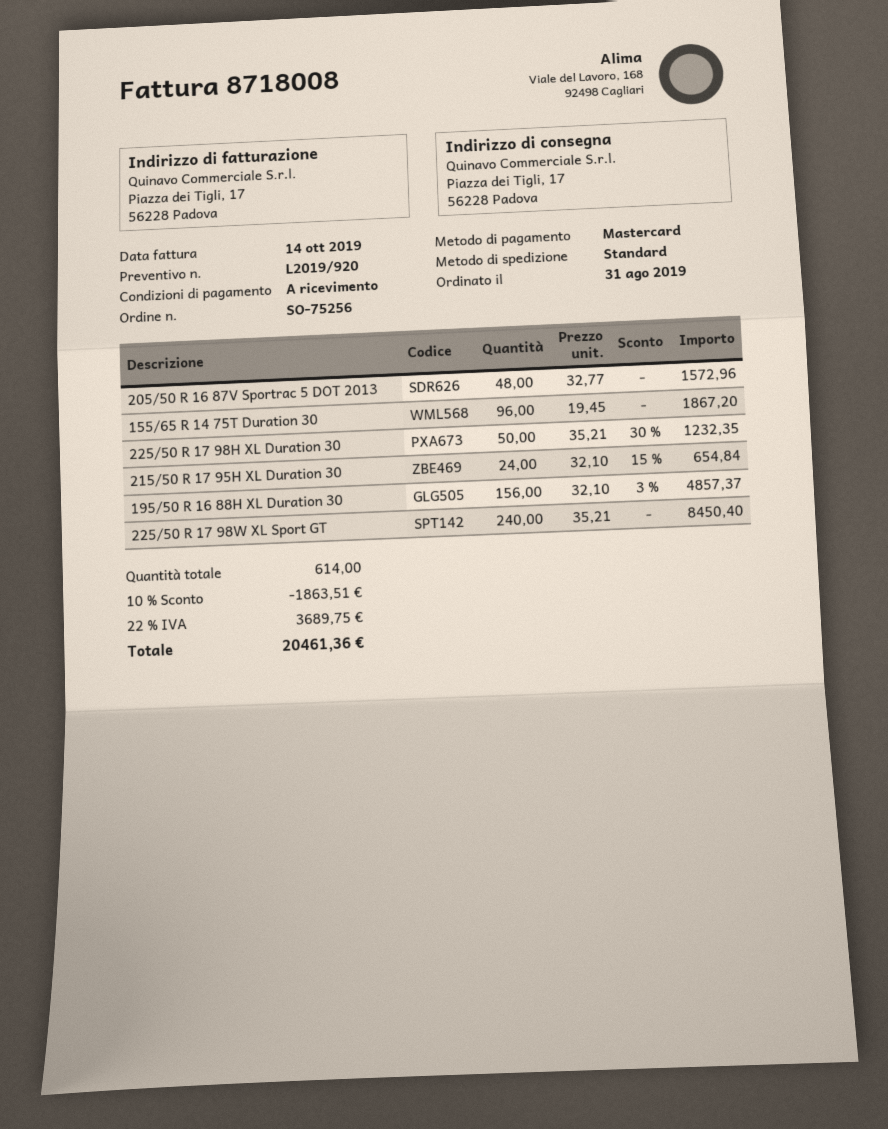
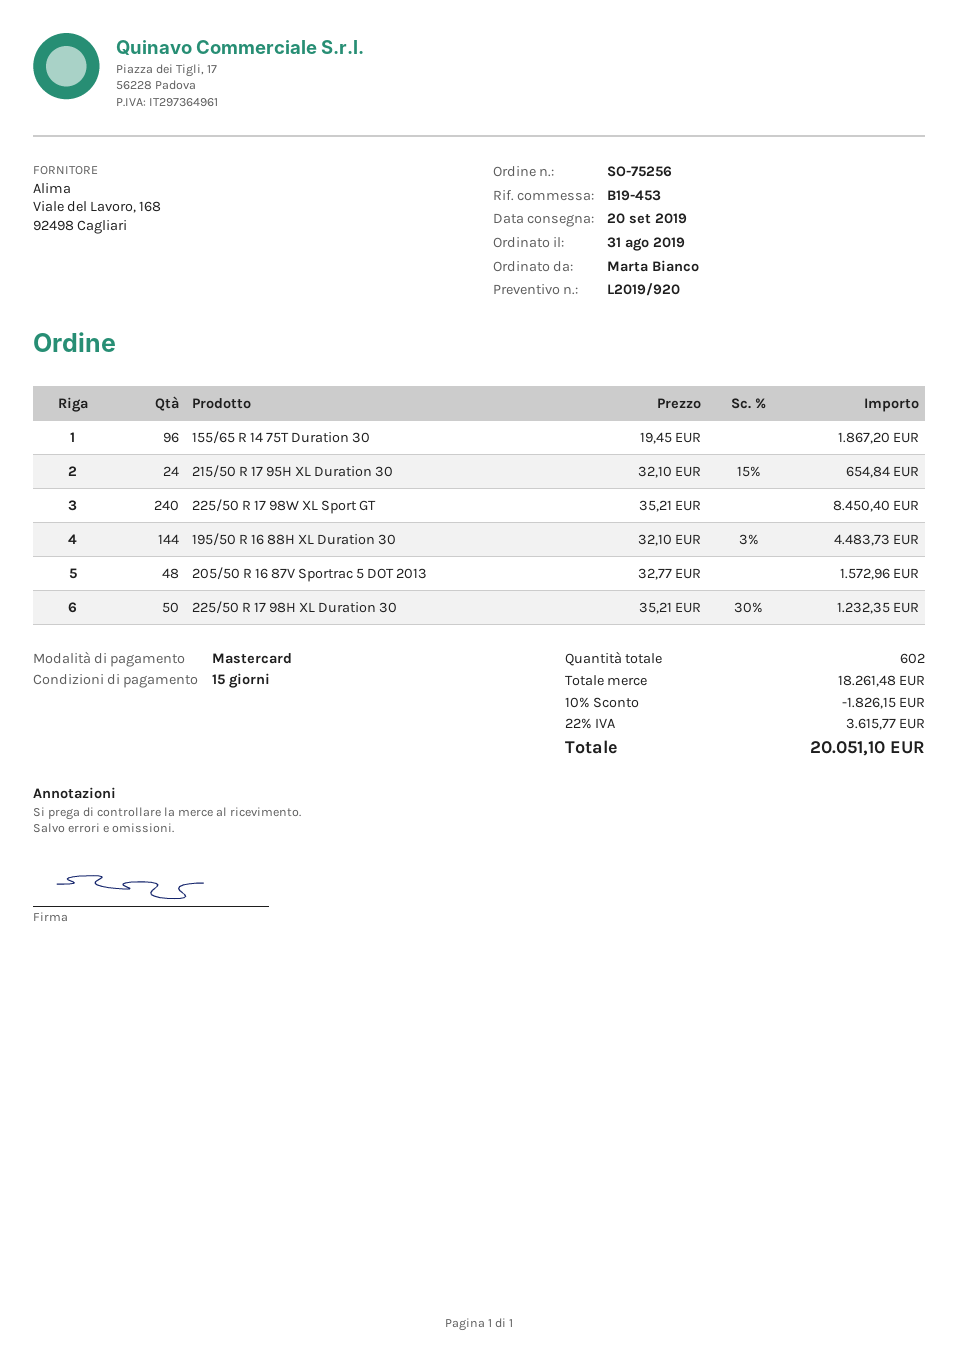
payment terms: on receipt -> 15 days
195/50 R 16 88H XL Duration 30: 156 x 32.10 - 3% = 4857.37 -> 144 x 32.10 - 3% = 4483.73
total quantity: 614 -> 602
discount: 10% = 1863.51 -> 10% = 1826.15
tax: 22% = 3689.75 -> 22% = 3615.77
total: 20461.36 -> 20051.10

